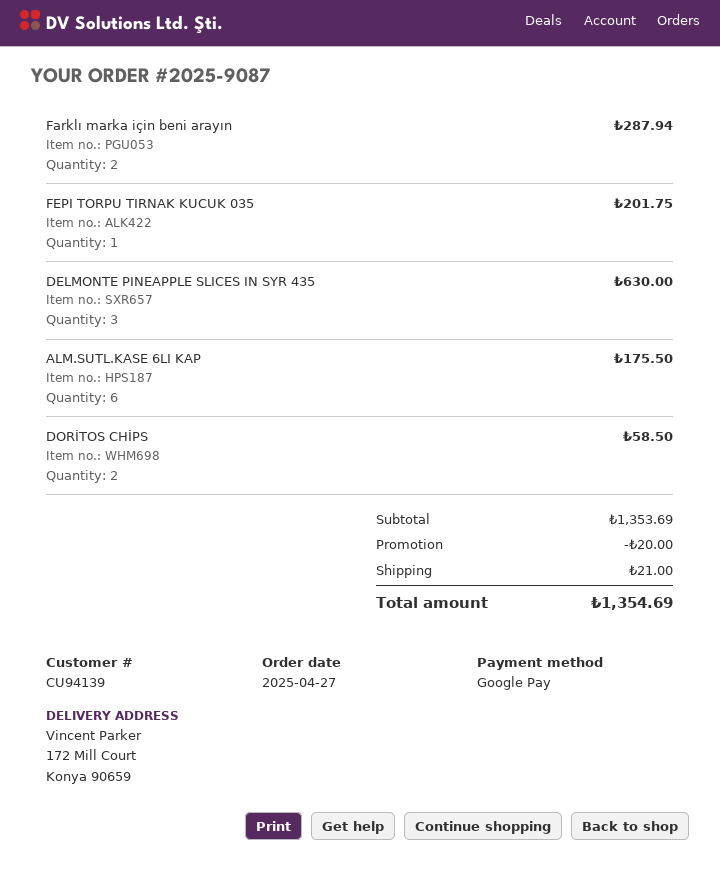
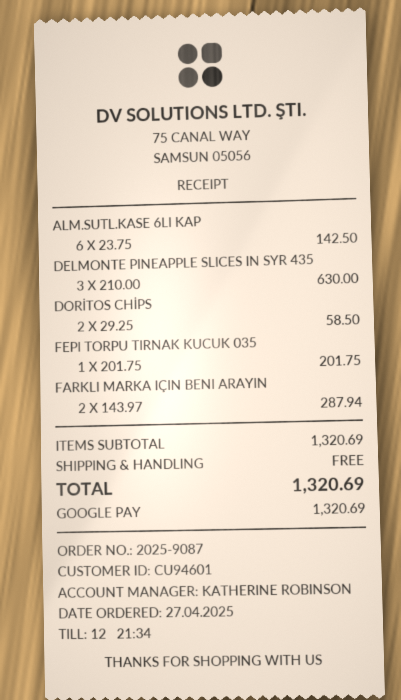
customer number: CU94139 -> CU94601
ALM.SUTL.KASE 6LI KAP: 6 for 175.50 -> 6 for 142.50
subtotal: 1353.69 -> 1320.69
discount: 20.00 -> none
shipping: 21.00 -> 0.00
total: 1354.69 -> 1320.69

